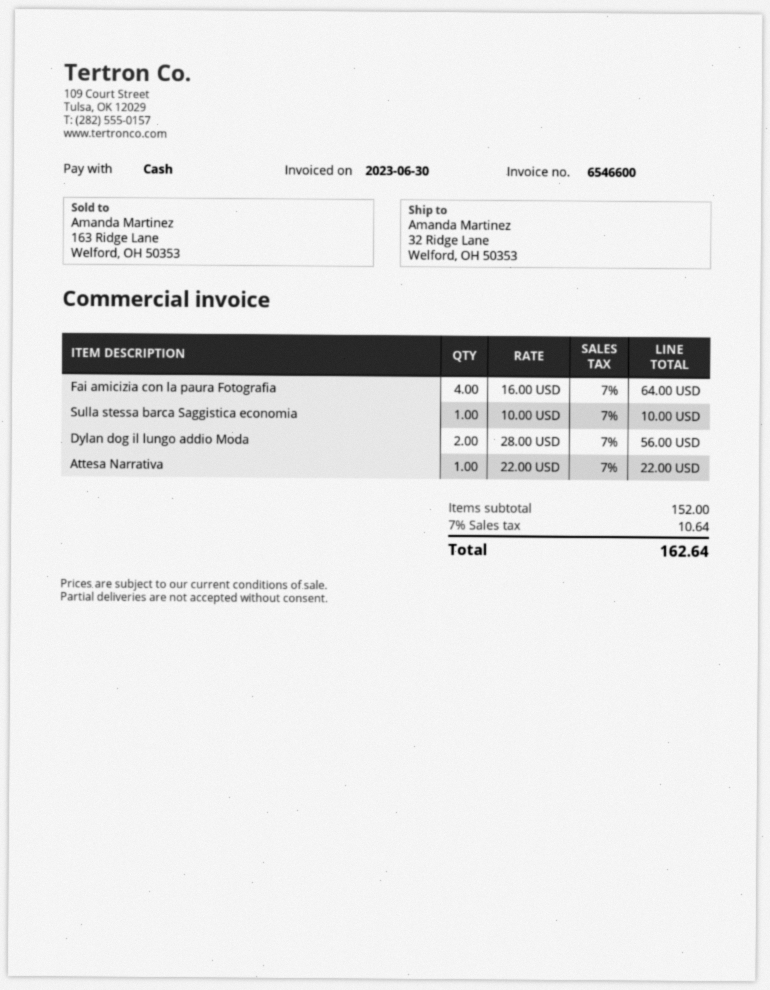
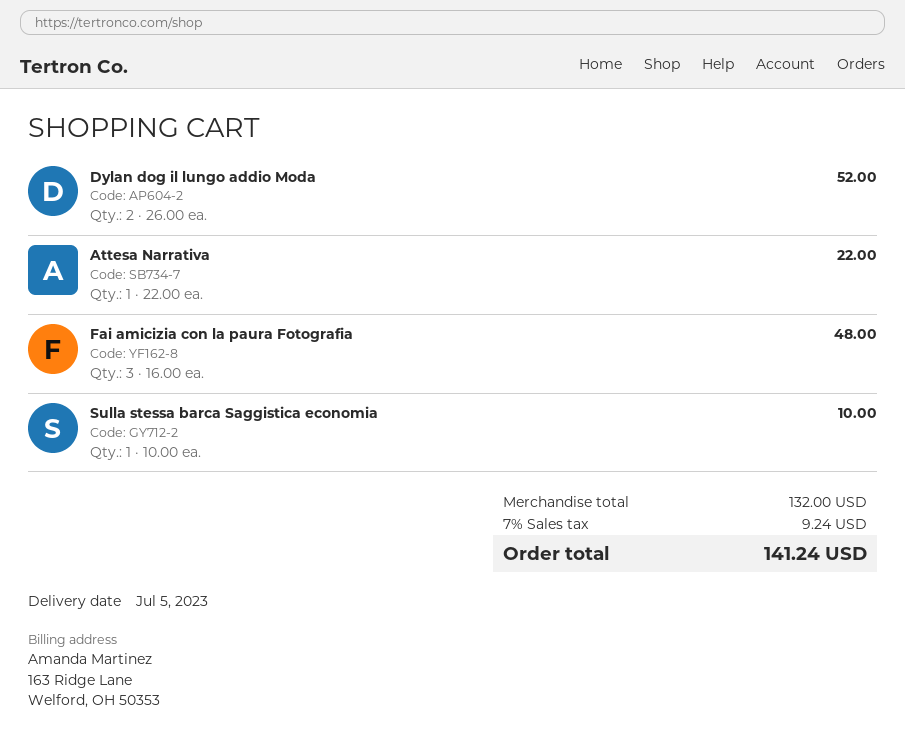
Fai amicizia con la paura Fotografia: 4 x 16.00 = 64.00 -> 3 x 16.00 = 48.00
Dylan dog il lungo addio Moda: 2 x 28.00 = 56.00 -> 2 x 26.00 = 52.00
subtotal: 152.00 -> 132.00
tax: 7% = 10.64 -> 7% = 9.24
total: 162.64 -> 141.24

